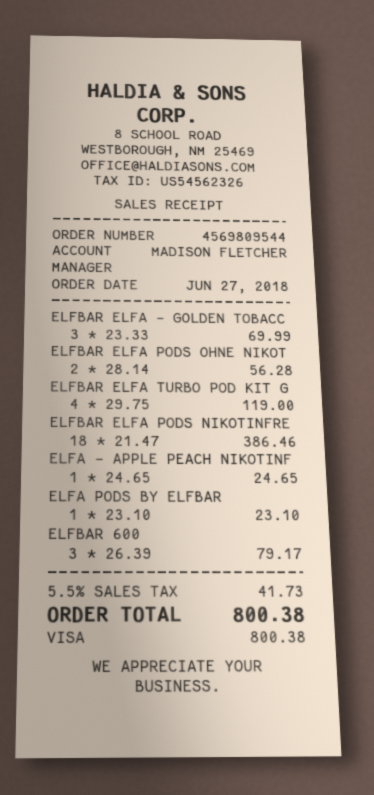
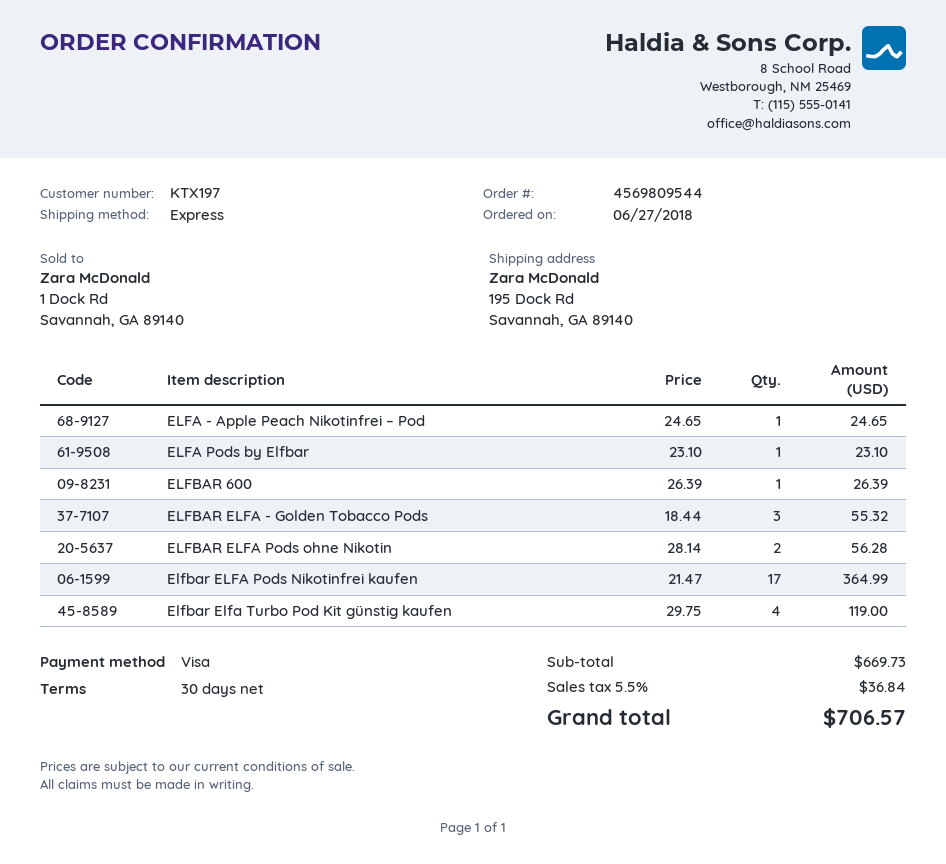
ELFBAR ELFA - GOLDEN TOBACC: 3 x 23.33 = 69.99 -> 3 x 18.44 = 55.32
ELFBAR ELFA PODS NIKOTINFRE: 18 x 21.47 = 386.46 -> 17 x 21.47 = 364.99
ELFBAR 600: 3 x 26.39 = 79.17 -> 1 x 26.39 = 26.39
tax: 5.5% = 41.73 -> 5.5% = 36.84
total: 800.38 -> 706.57

